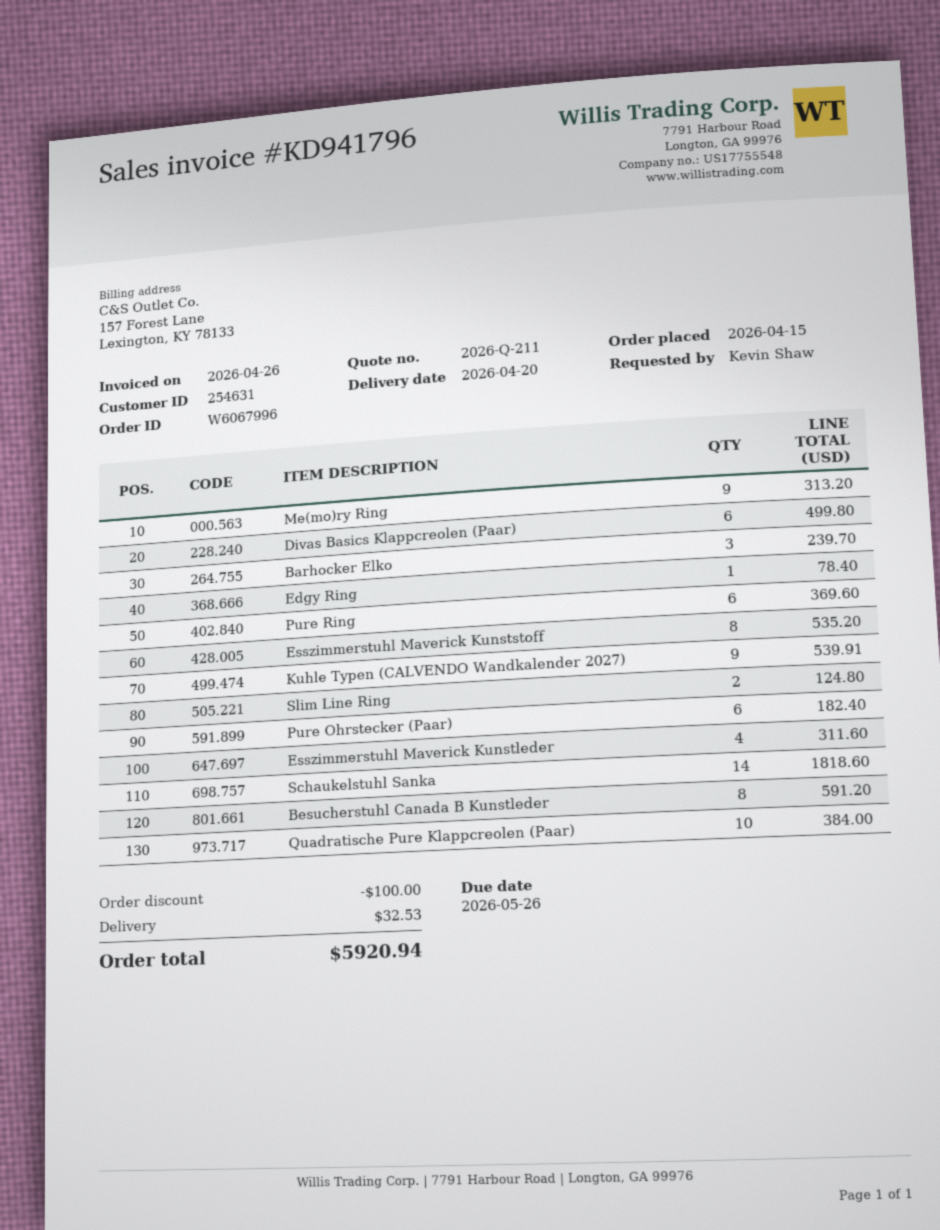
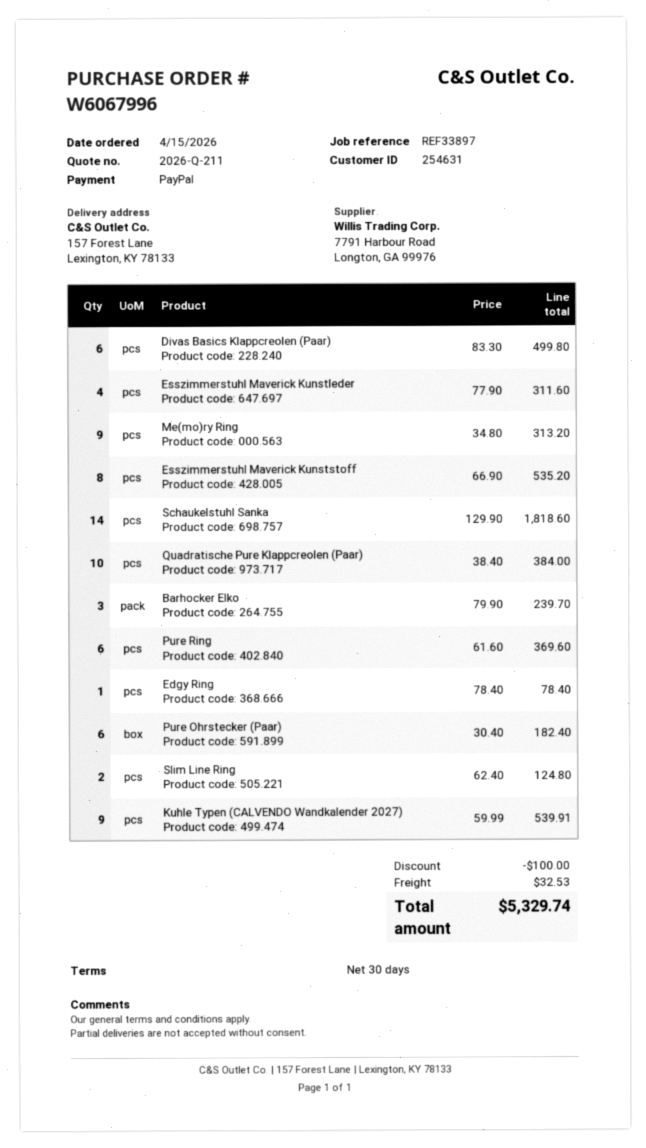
Besucherstuhl Canada B Kunstleder: 8 for 591.20 -> none
total: 5920.94 -> 5329.74

